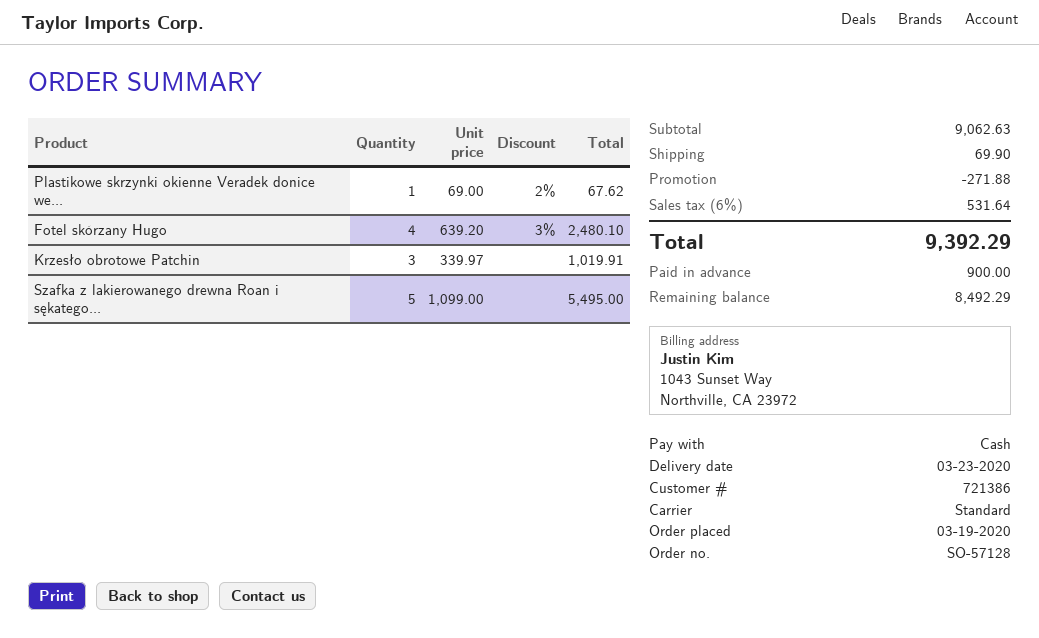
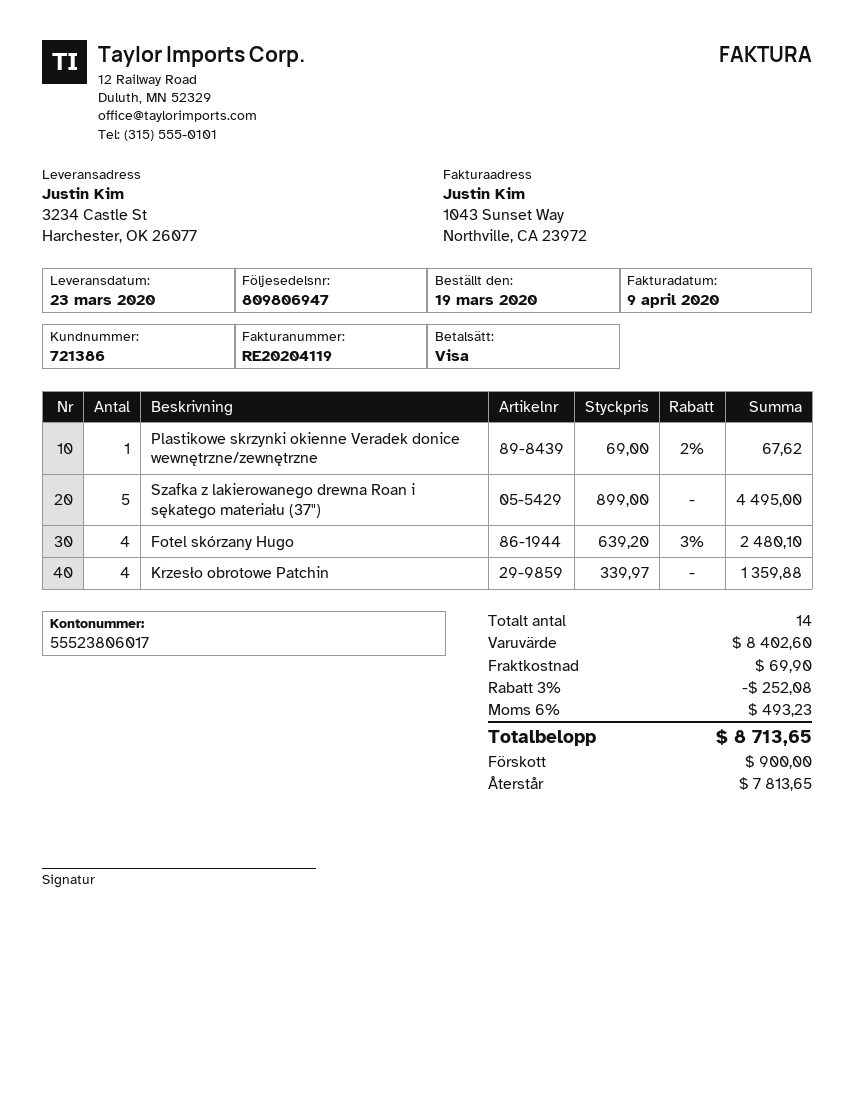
payment method: cash -> Visa
Krzesło obrotowe Patchin: 3 x 339.97 = 1019.91 -> 4 x 339.97 = 1359.88
Szafka z lakierowanego drewna Roan i sękatego...: 5 x 1099.00 = 5495.00 -> 5 x 899.00 = 4495.00
subtotal: 9062.63 -> 8402.60
discount: 271.88 -> 252.08
tax: 6% = 531.64 -> 6% = 493.23
total: 9392.29 -> 8713.65
balance: 8492.29 -> 7813.65

